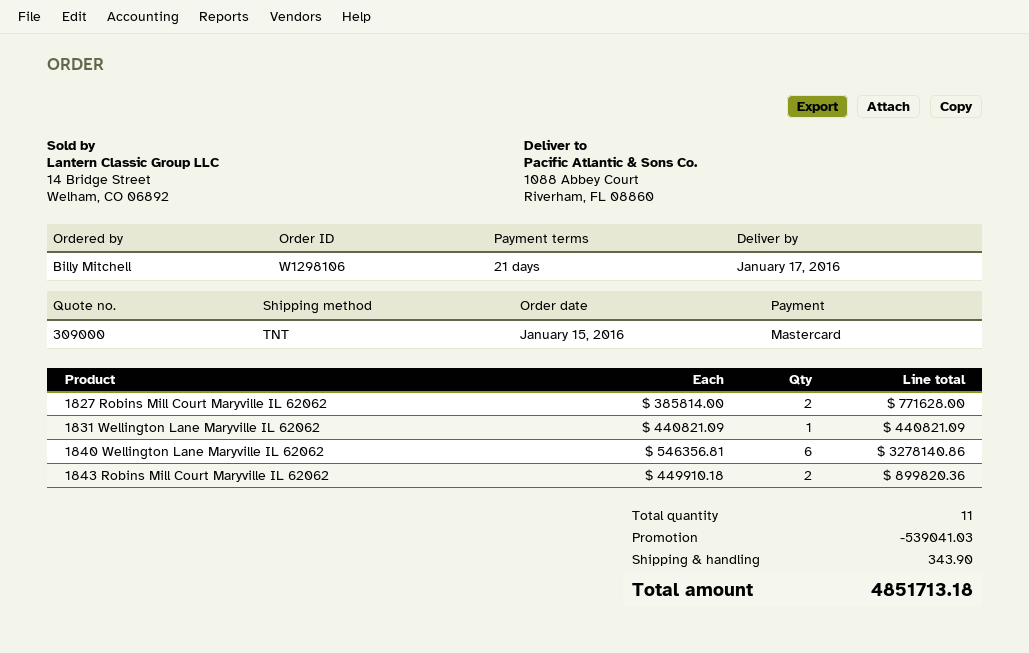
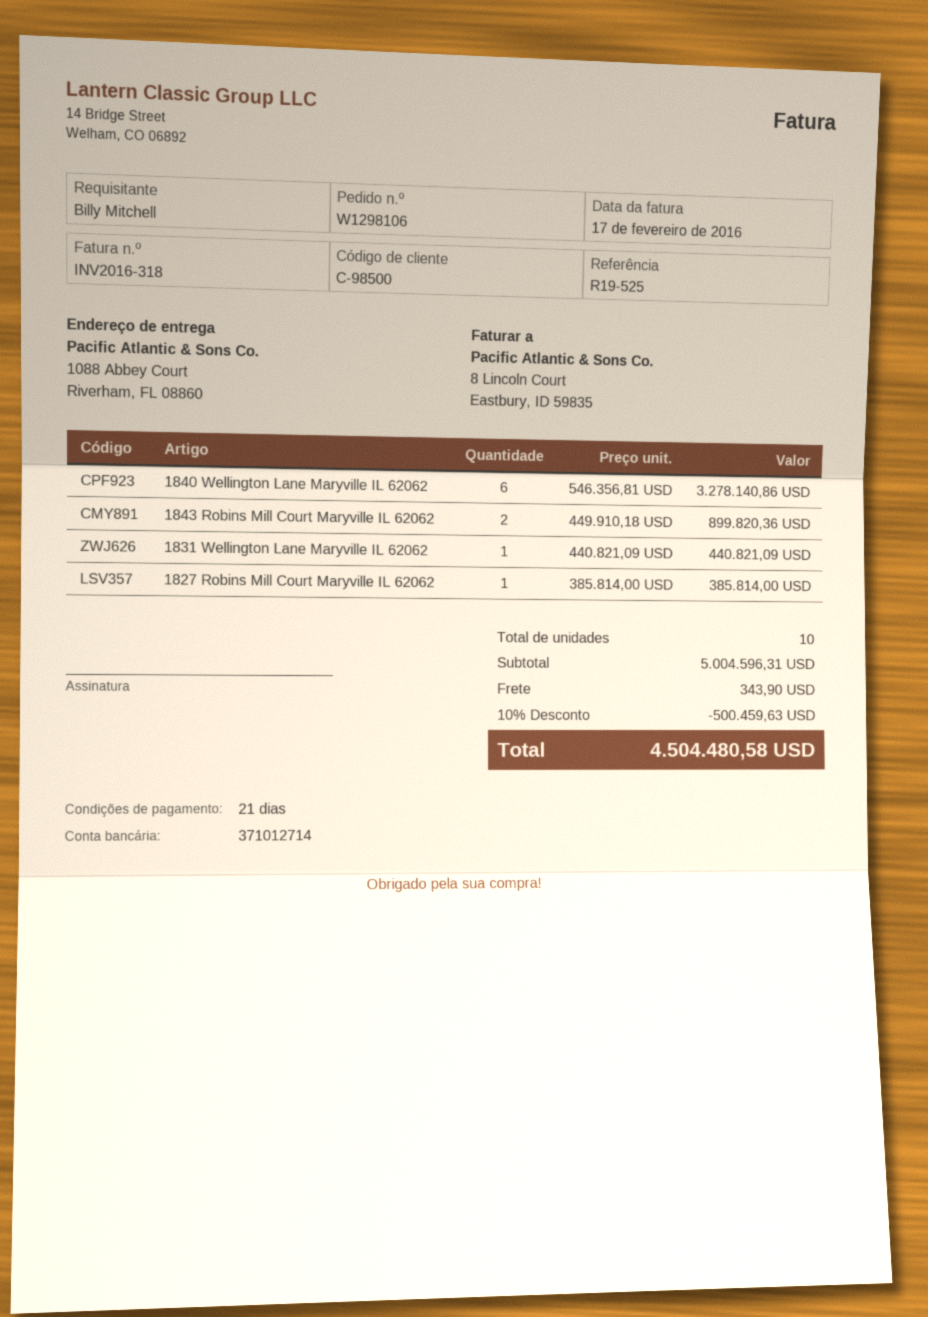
1827 Robins Mill Court Maryville IL 62062: 2 x 385814.00 = 771628.00 -> 1 x 385814.00 = 385814.00
total quantity: 11 -> 10
discount: 539041.03 -> 500459.63
total: 4851713.18 -> 4504480.58

